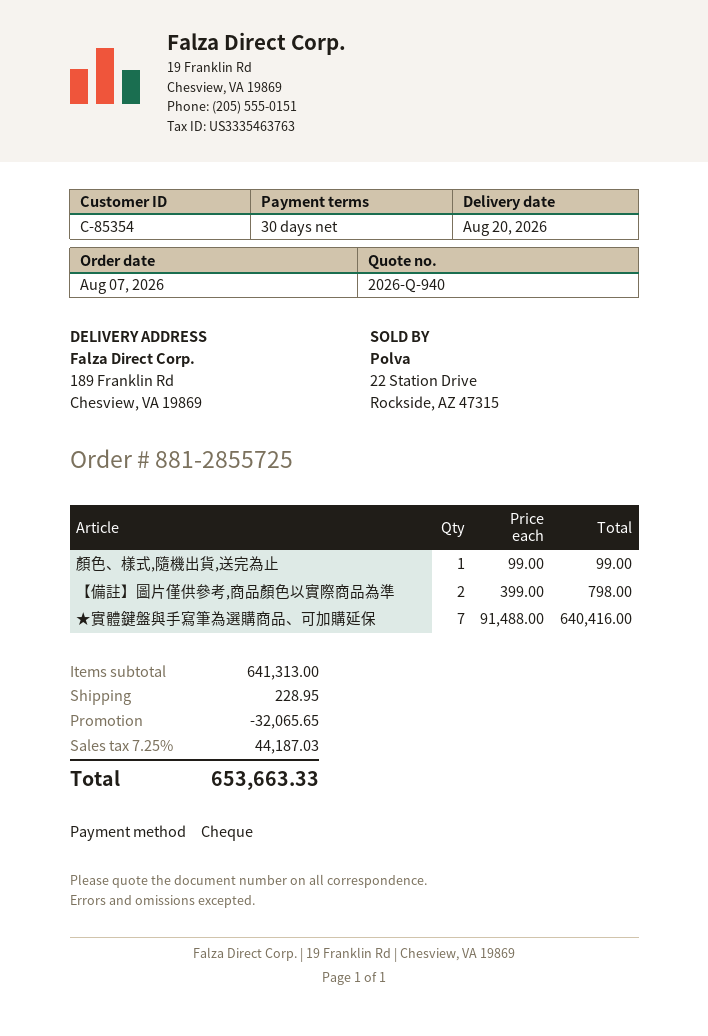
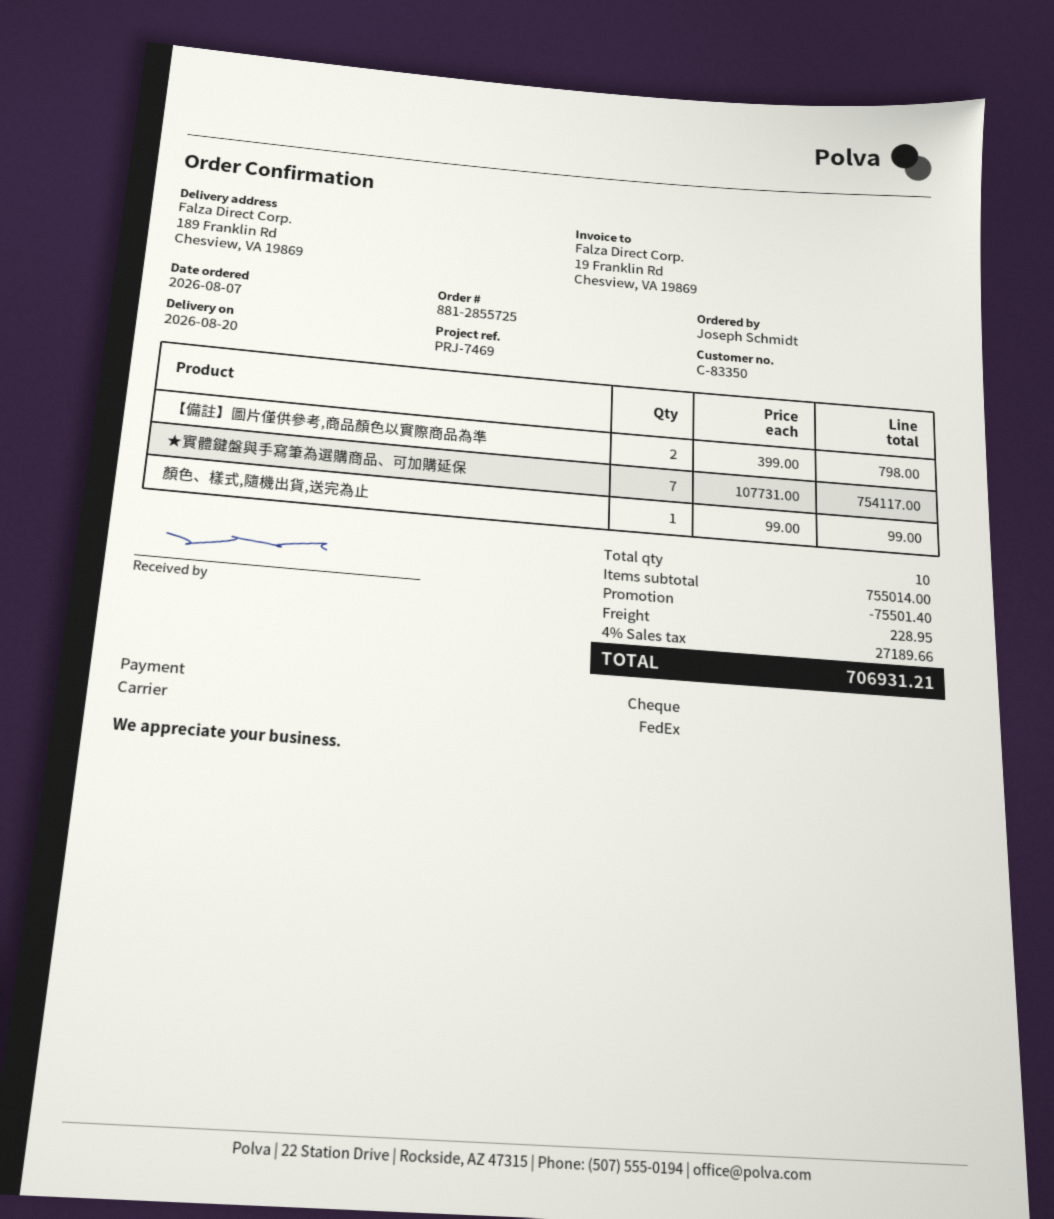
customer number: C-85354 -> C-83350
★實體鍵盤與手寫筆為選購商品、可加購延保: 7 x 91488.00 = 640416.00 -> 7 x 107731.00 = 754117.00
subtotal: 641313.00 -> 755014.00
discount: 32065.65 -> 75501.40
tax: 7.25% = 44187.03 -> 4% = 27189.66
total: 653663.33 -> 706931.21

